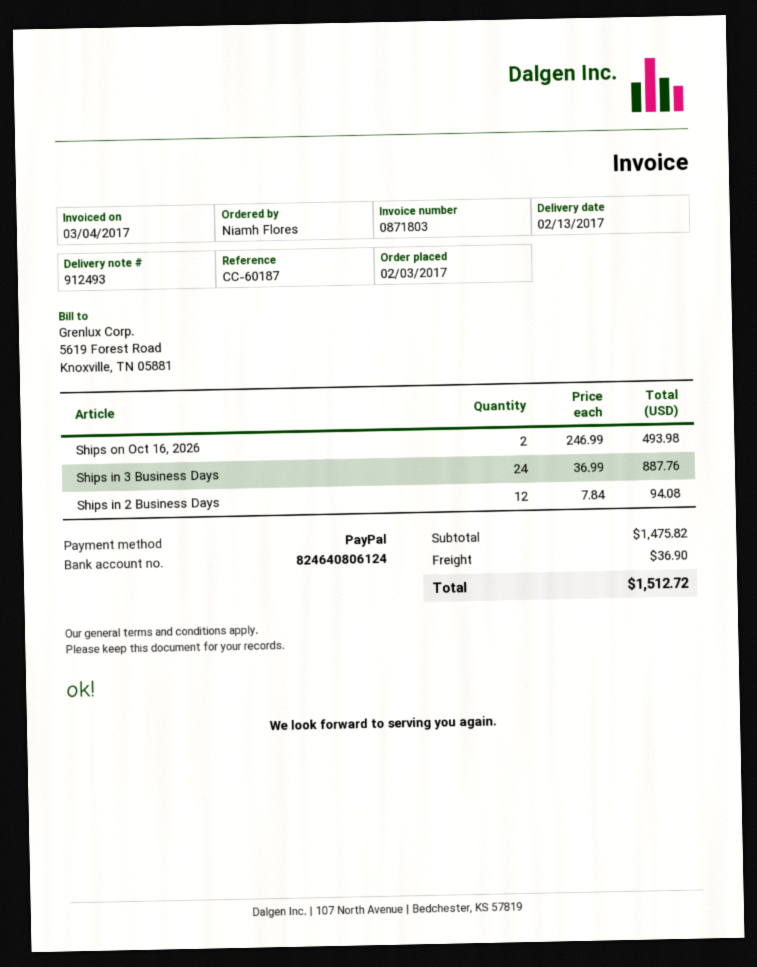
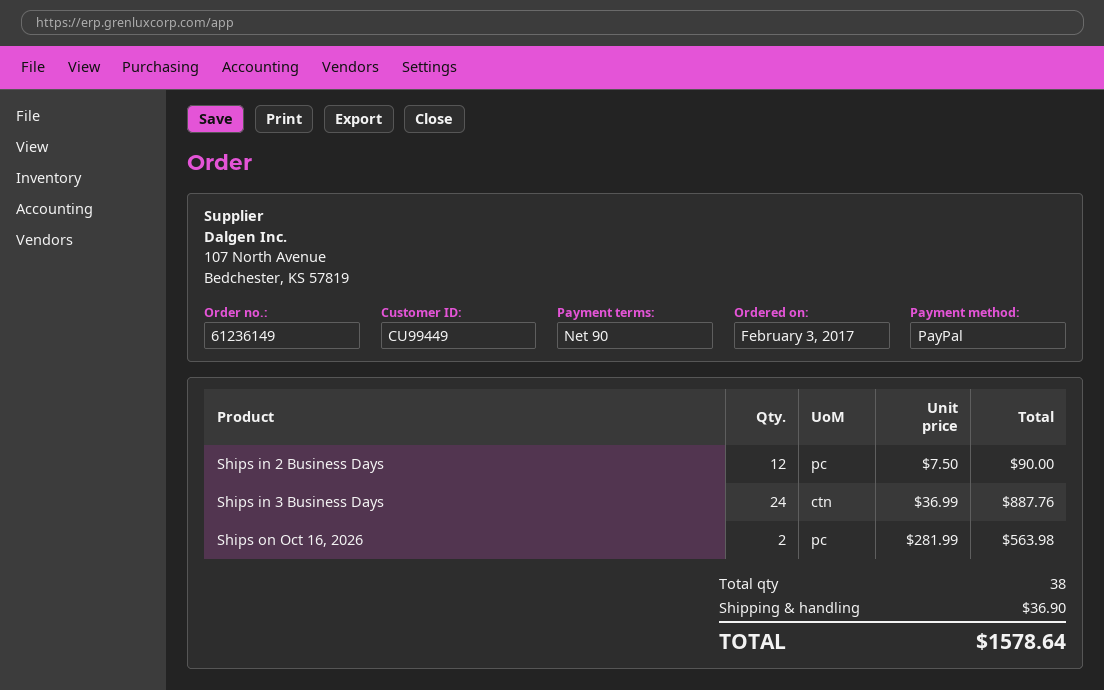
Ships on Oct 16, 2026: 2 x 246.99 = 493.98 -> 2 x 281.99 = 563.98
Ships in 2 Business Days: 12 x 7.84 = 94.08 -> 12 x 7.50 = 90.00
total: 1512.72 -> 1578.64

